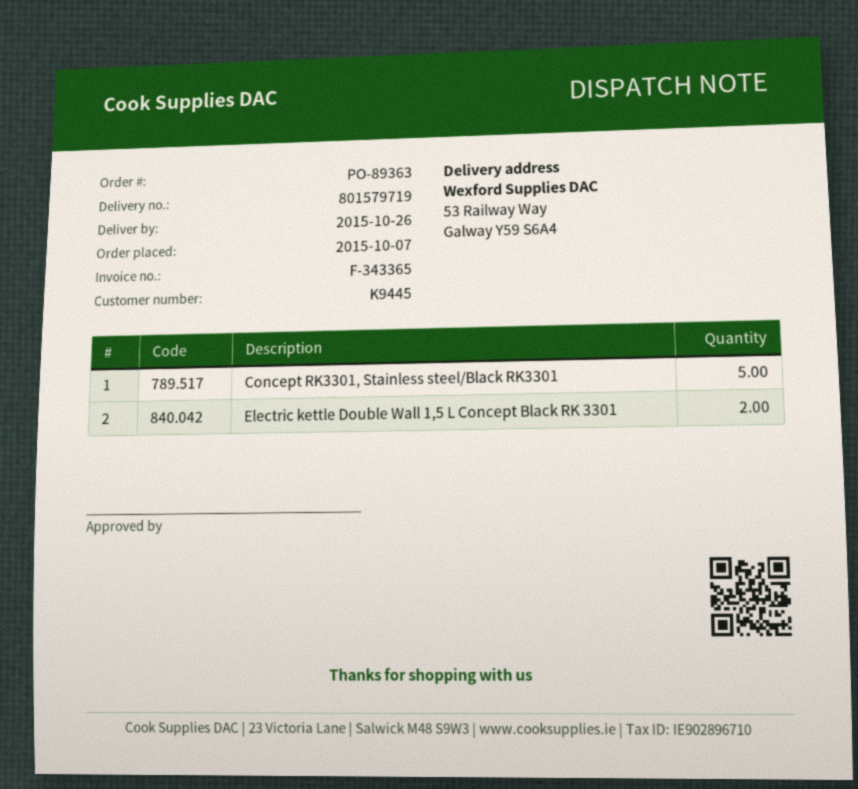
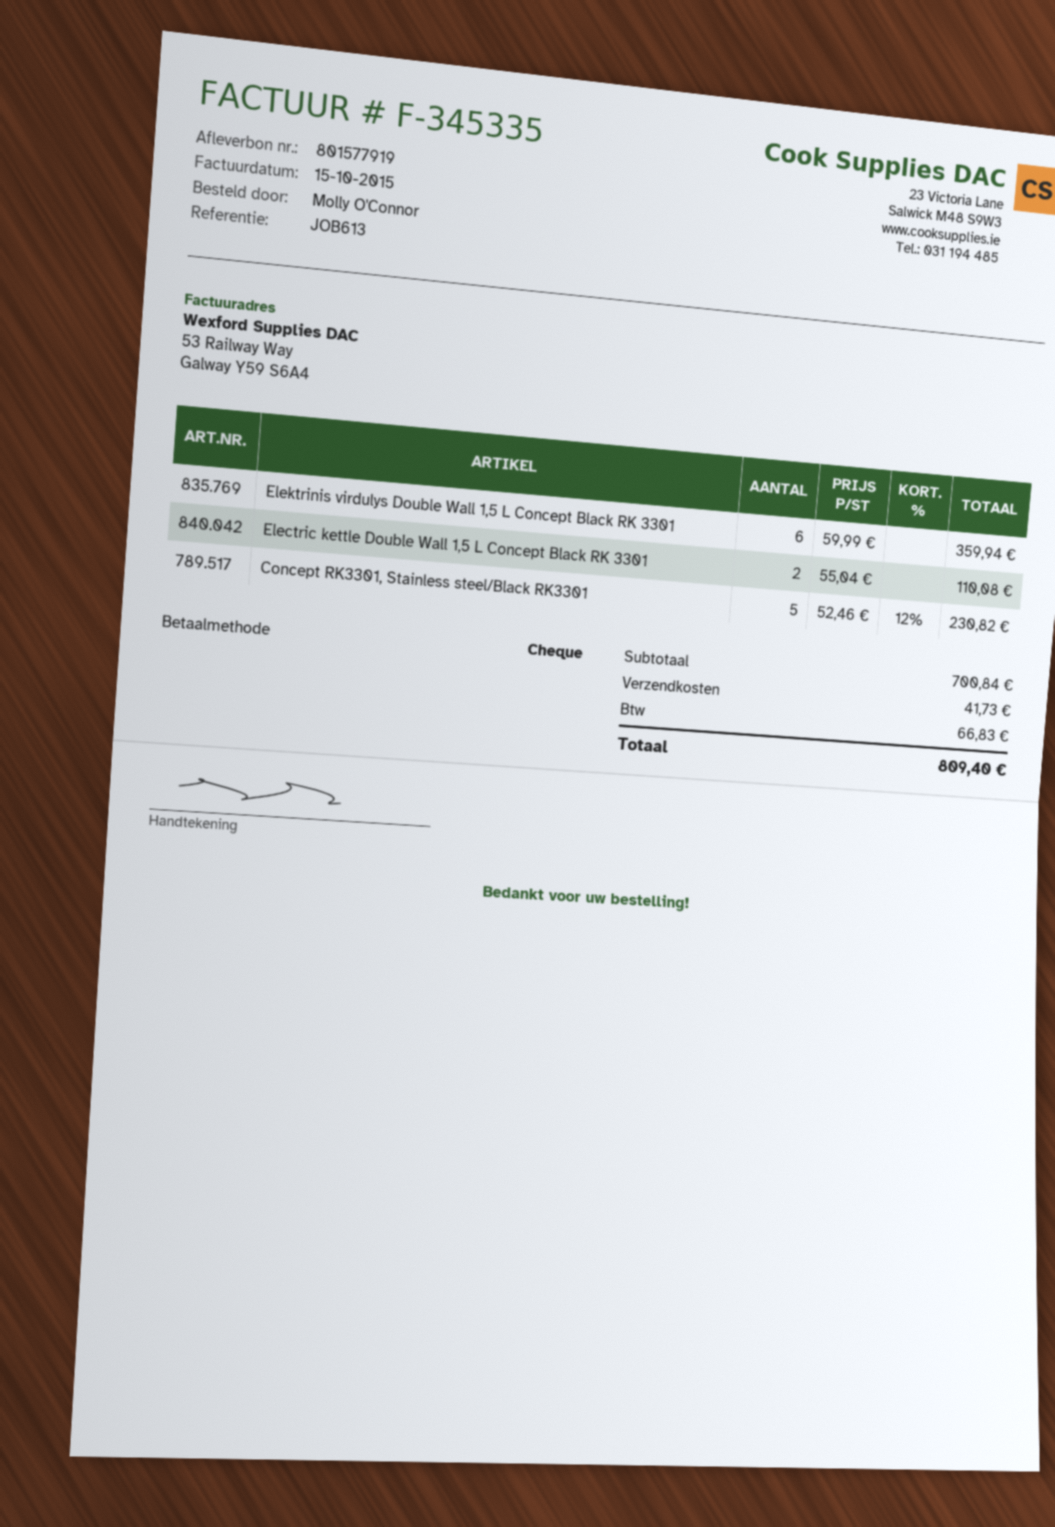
delivery note number: 801579719 -> 801577919
invoice number: F-343365 -> F-345335
Elektrinis virdulys Double Wall 1,5 L Concept Black RK 3301: none -> 6

